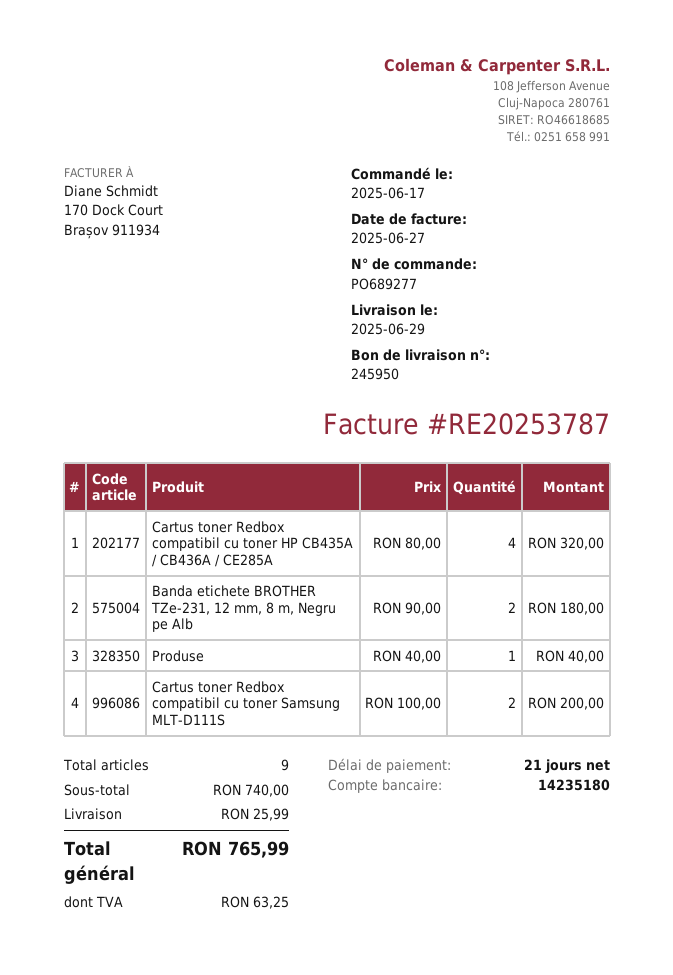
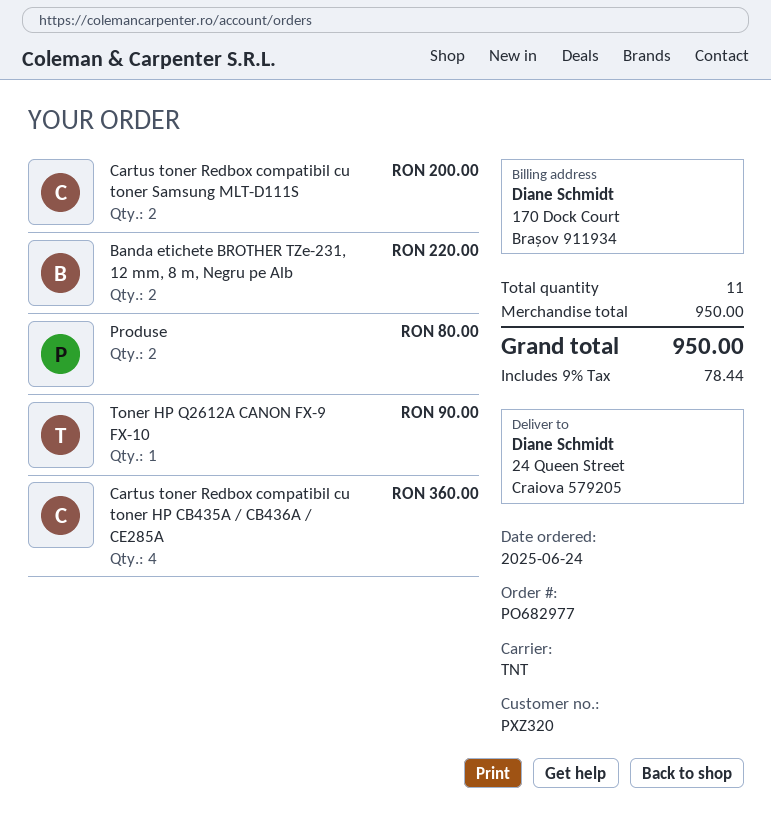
order number: PO689277 -> PO682977
order date: 2025-06-17 -> 2025-06-24
Cartus toner Redbox compatibil cu toner HP CB435A / CB436A / CE285A: 4 for 320.00 -> 4 for 360.00
Banda etichete BROTHER TZe-231, 12 mm, 8 m, Negru pe Alb: 2 for 180.00 -> 2 for 220.00
Produse: 1 for 40.00 -> 2 for 80.00
Toner HP Q2612A CANON FX-9 FX-10: none -> 1 for 90.00
total quantity: 9 -> 11
subtotal: 740.00 -> 950.00
shipping: 25.99 -> none
tax: 63.25 -> 78.44
total: 765.99 -> 950.00

